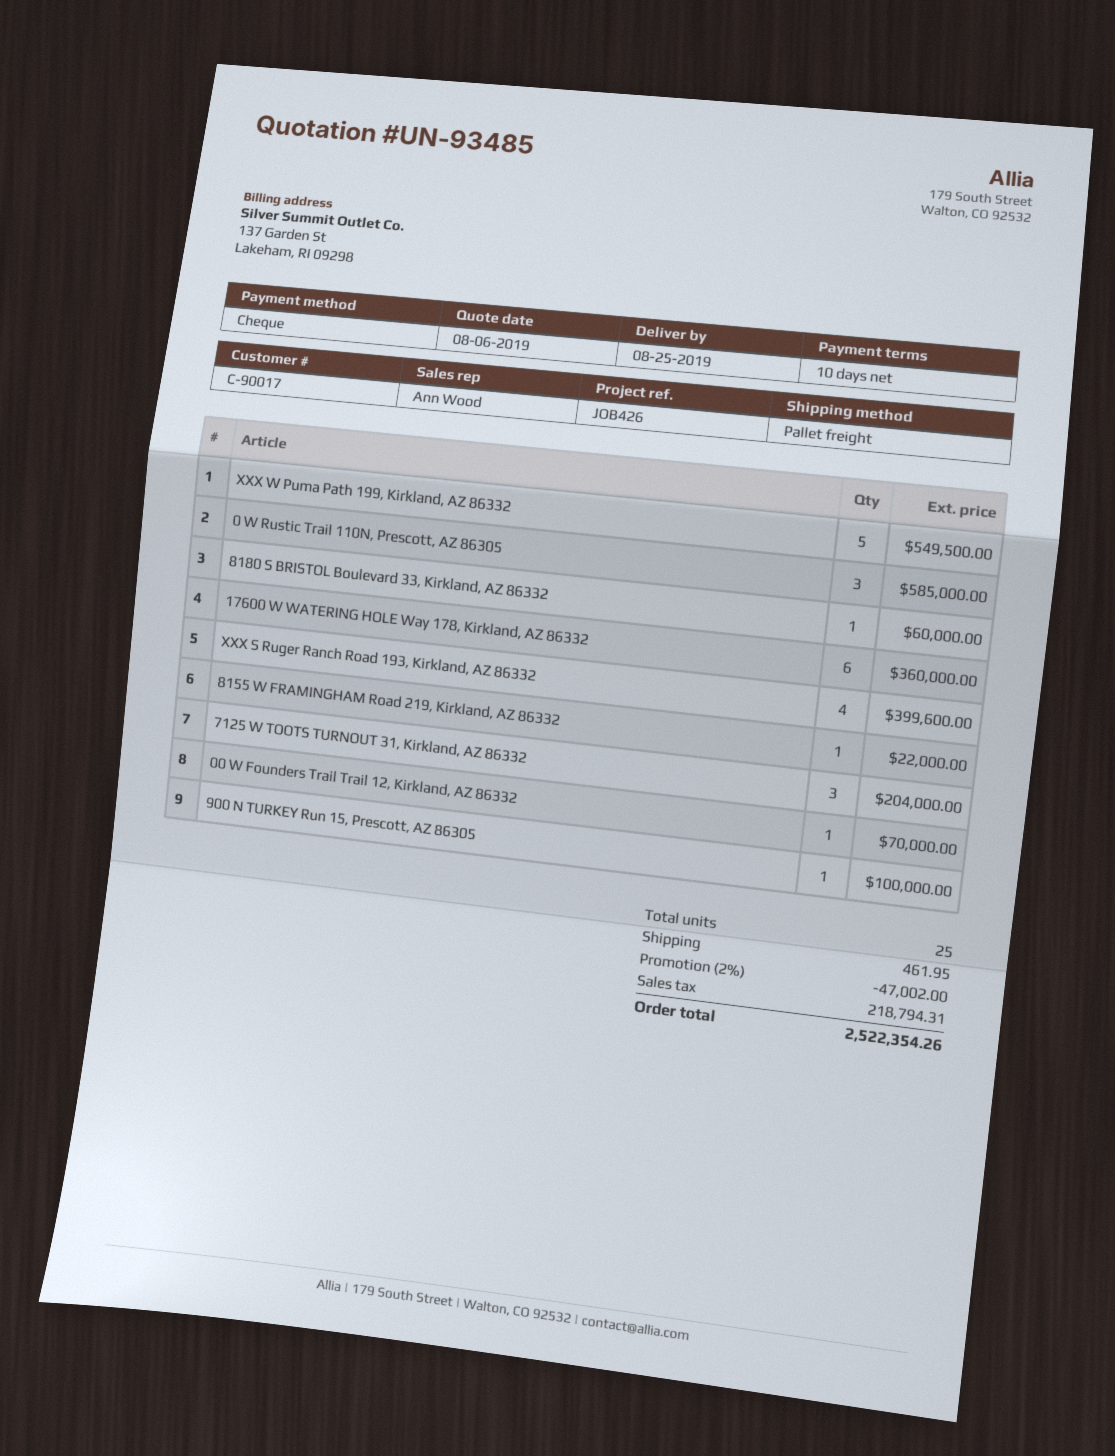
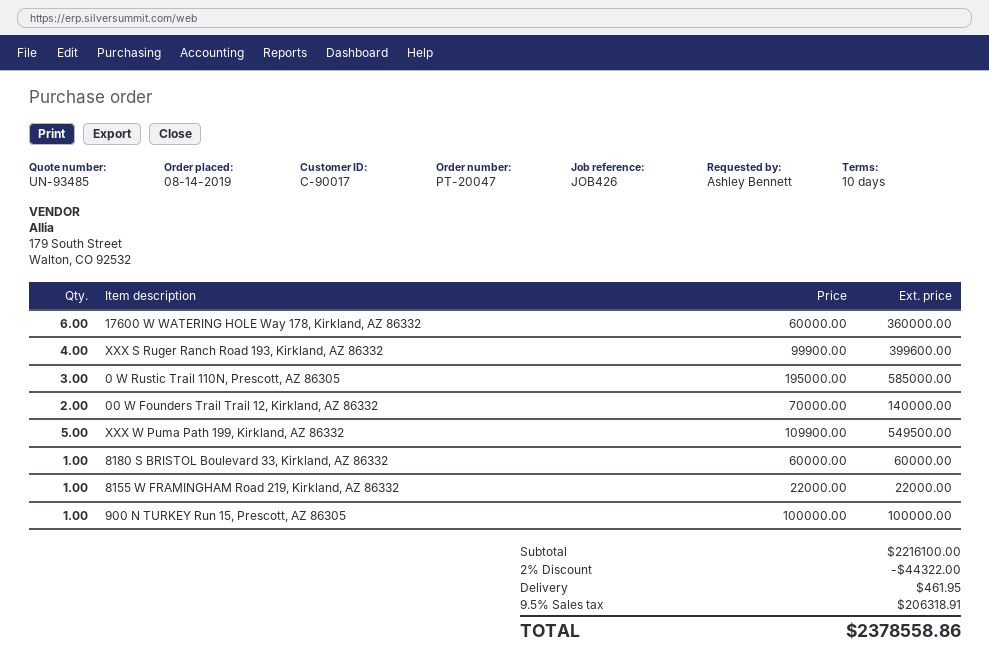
7125 W TOOTS TURNOUT 31, Kirkland, AZ 86332: 3 for 204000.00 -> none
00 W Founders Trail Trail 12, Kirkland, AZ 86332: 1 for 70000.00 -> 2 for 140000.00
discount: 2% = 47002.00 -> 2% = 44322.00
tax: 218794.31 -> 206318.91
total: 2522354.26 -> 2378558.86

